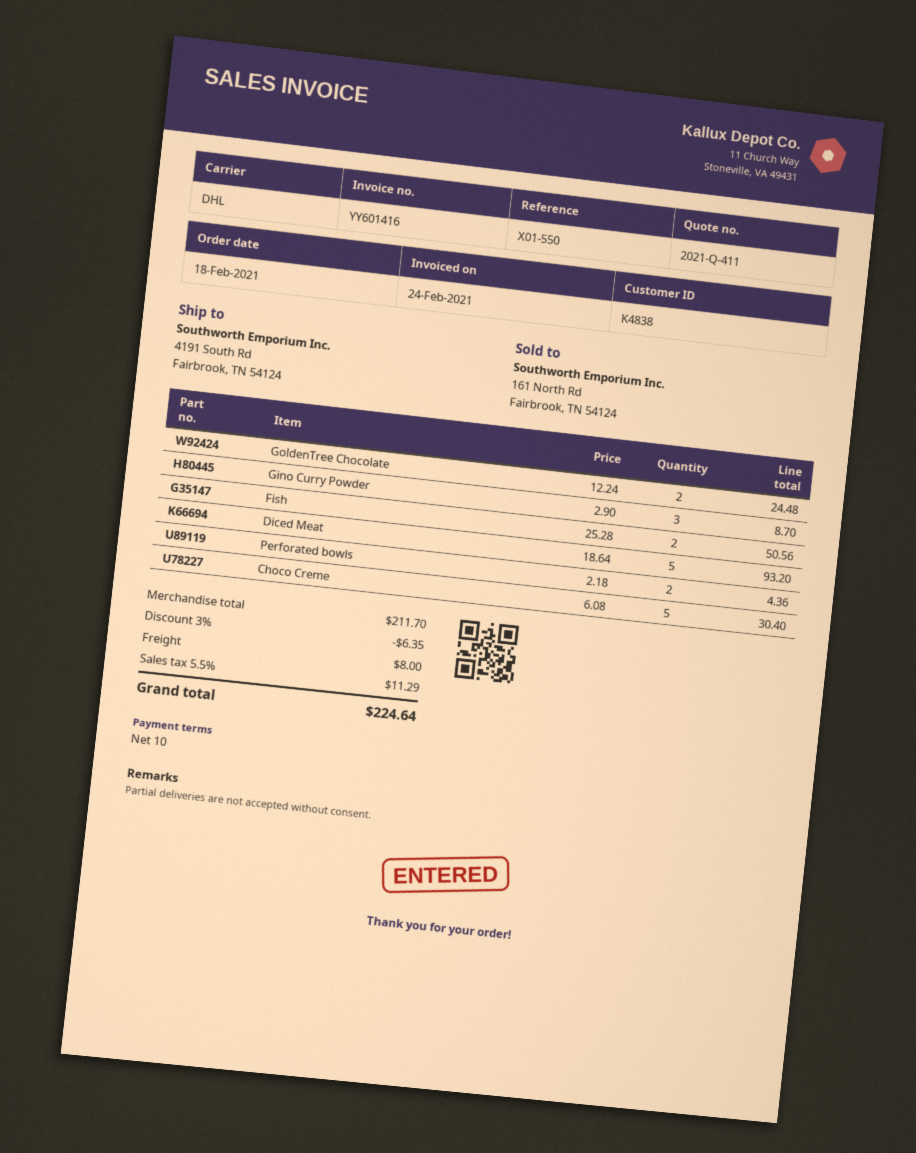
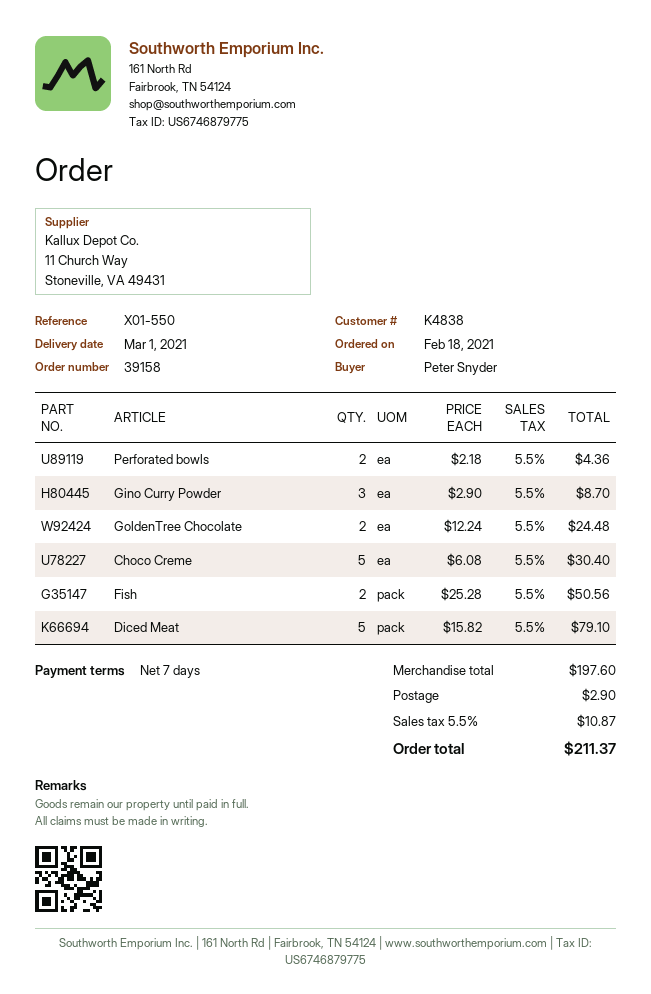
payment terms: 10 days -> 7 days
Diced Meat: 5 x 18.64 = 93.20 -> 5 x 15.82 = 79.10
subtotal: 211.70 -> 197.60
discount: 3% = 6.35 -> none
shipping: 8.00 -> 2.90
tax: 5.5% = 11.29 -> 5.5% = 10.87
total: 224.64 -> 211.37

